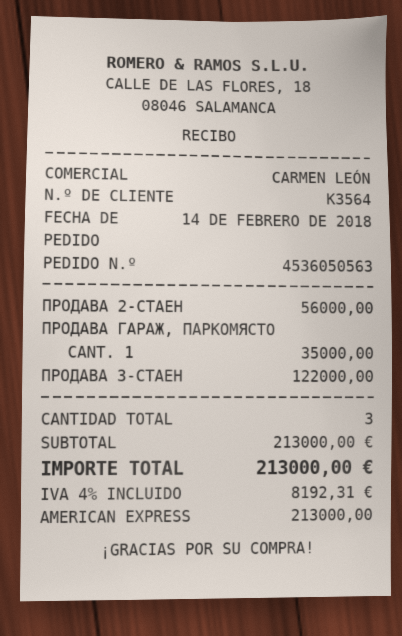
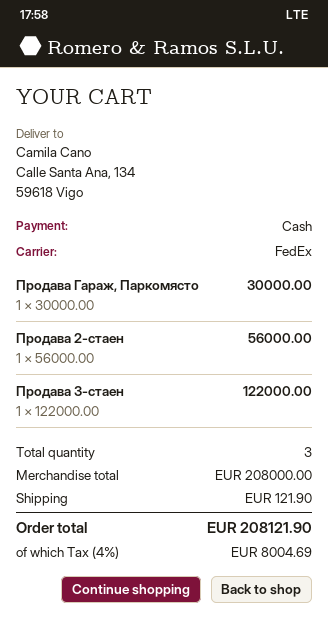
payment method: American Express -> cash
ПРОДАВА ГАРАЖ, ПАРКОМЯСТО: 1 for 35000.00 -> 1 for 30000.00
subtotal: 213000.00 -> 208000.00
shipping: none -> 121.90
tax: 4% = 8192.31 -> 4% = 8004.69
total: 213000.00 -> 208121.90

